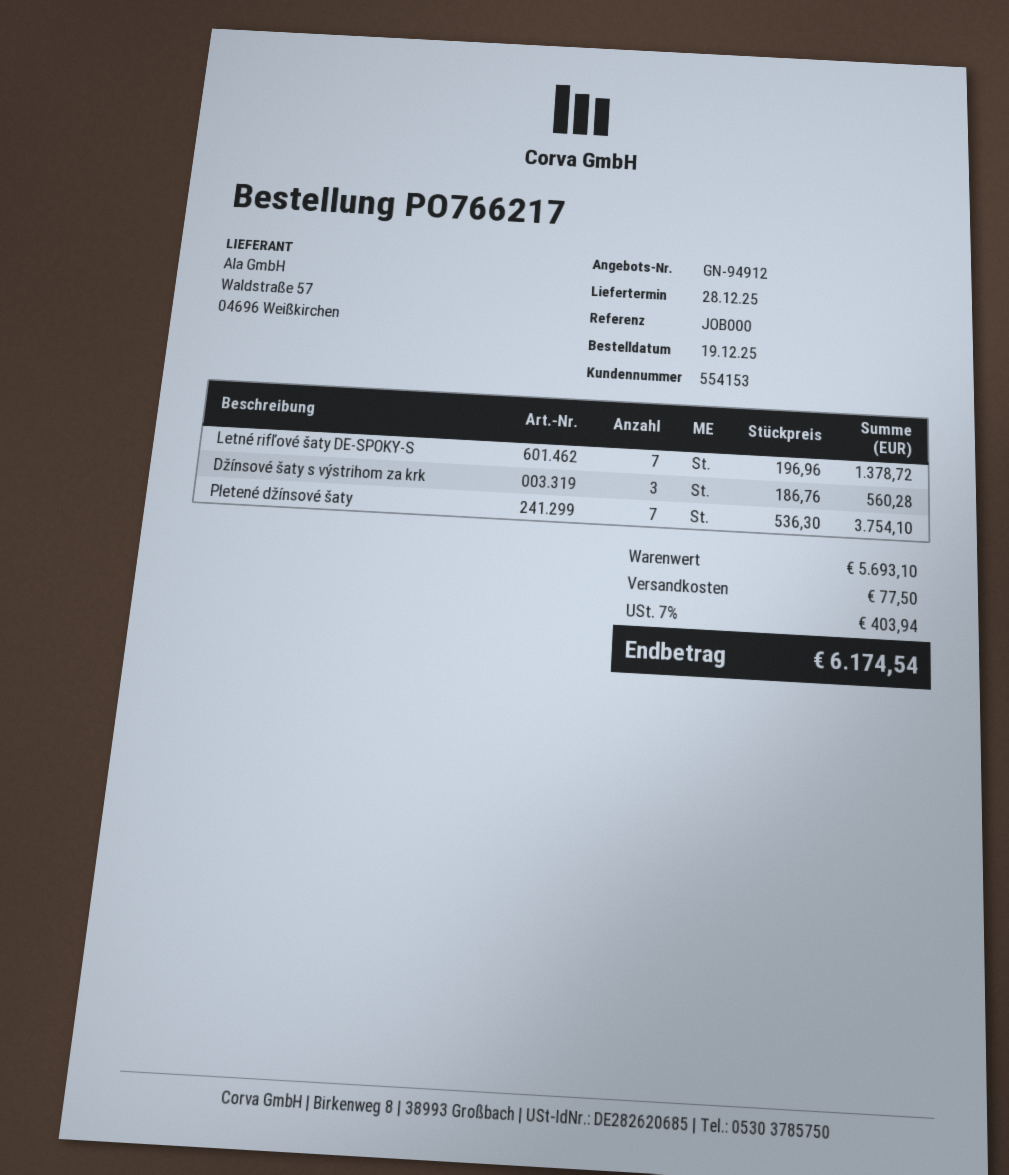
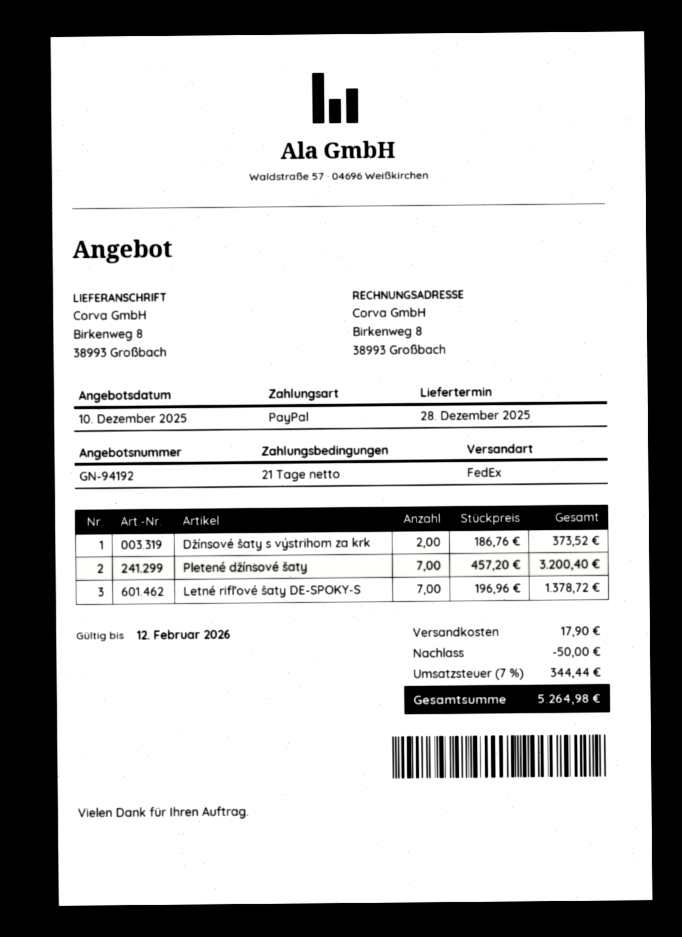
quote number: GN-94912 -> GN-94192
Džínsové šaty s výstrihom za krk: 3 x 186.76 = 560.28 -> 2 x 186.76 = 373.52
Pletené džínsové šaty: 7 x 536.30 = 3754.10 -> 7 x 457.20 = 3200.40
discount: none -> 50.00
shipping: 77.50 -> 17.90
tax: 7% = 403.94 -> 7% = 344.44
total: 6174.54 -> 5264.98

